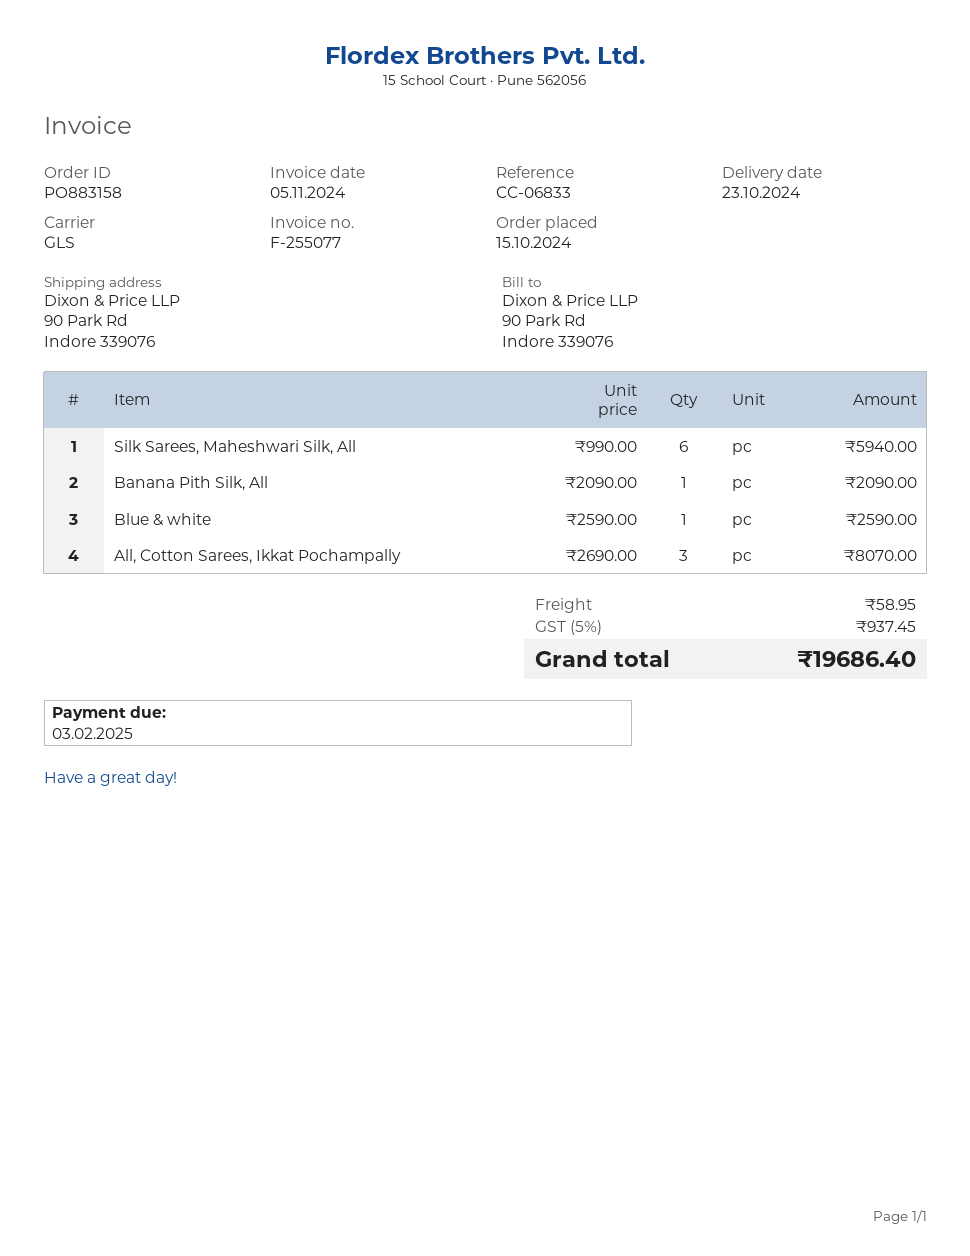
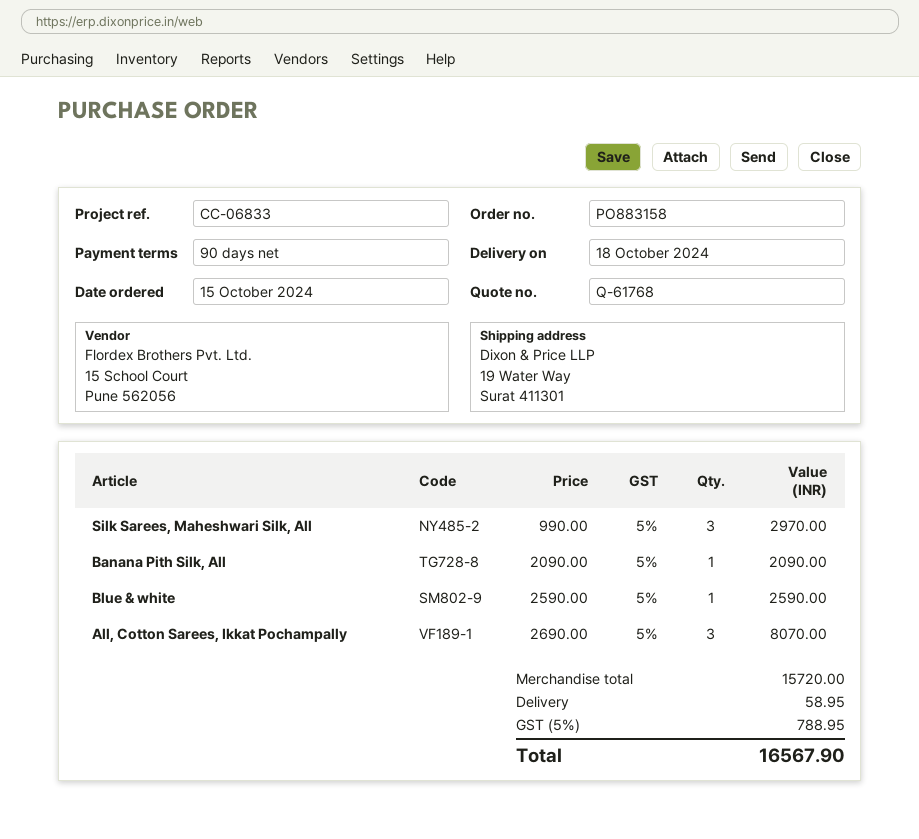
delivery date: 2024-10-23 -> 2024-10-18
ship to: 90 Park Rd, Indore 339076 -> 19 Water Way, Surat 411301
Silk Sarees, Maheshwari Silk, All: 6 x 990.00 = 5940.00 -> 3 x 990.00 = 2970.00
tax: 5% = 937.45 -> 5% = 788.95
total: 19686.40 -> 16567.90

